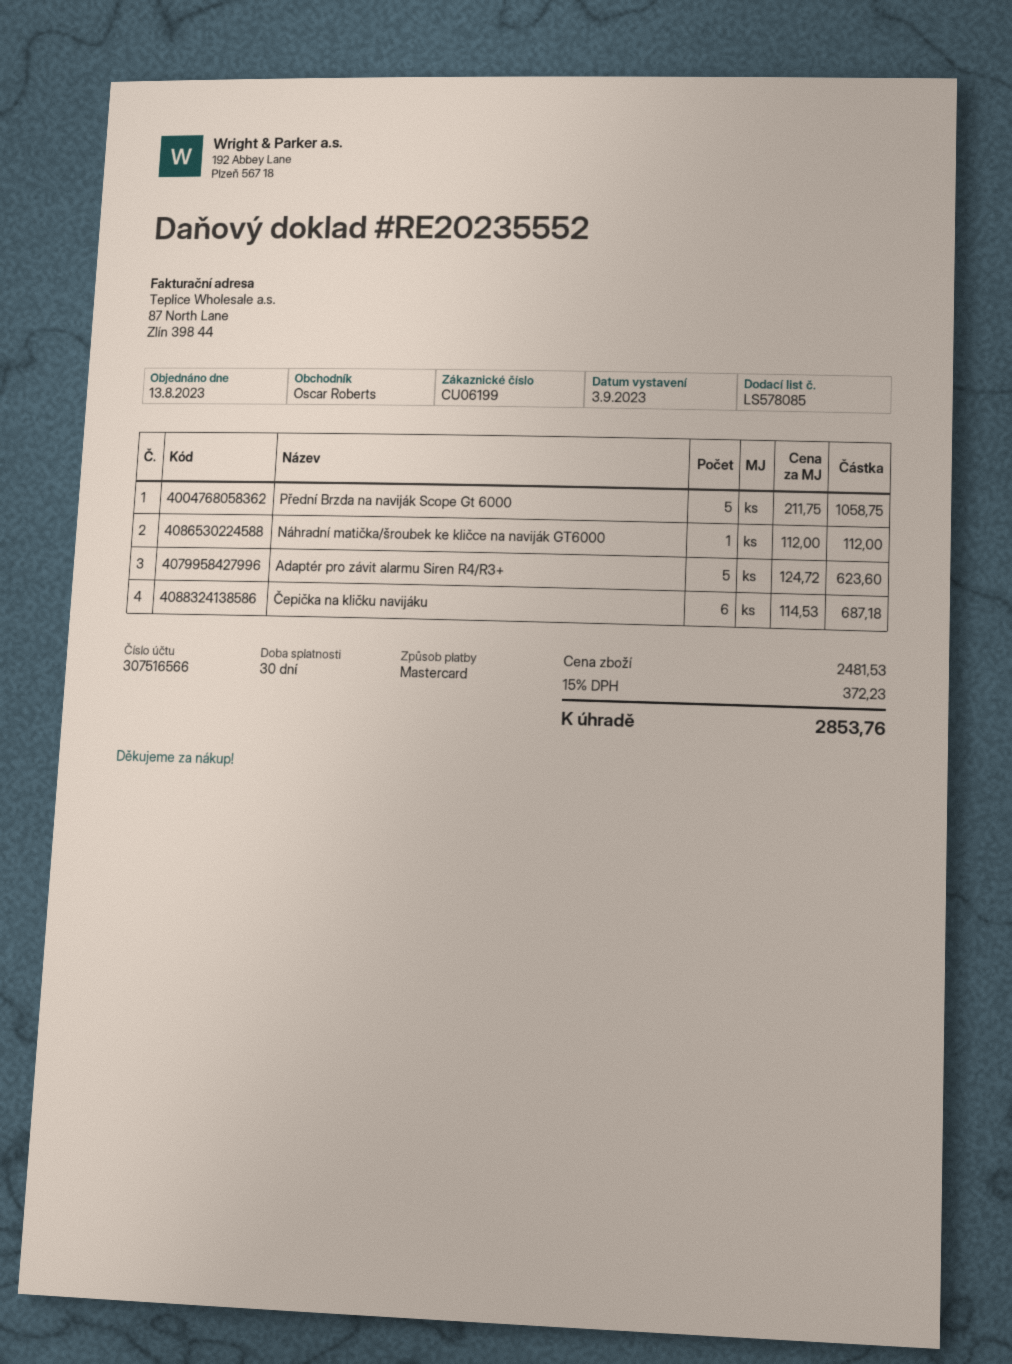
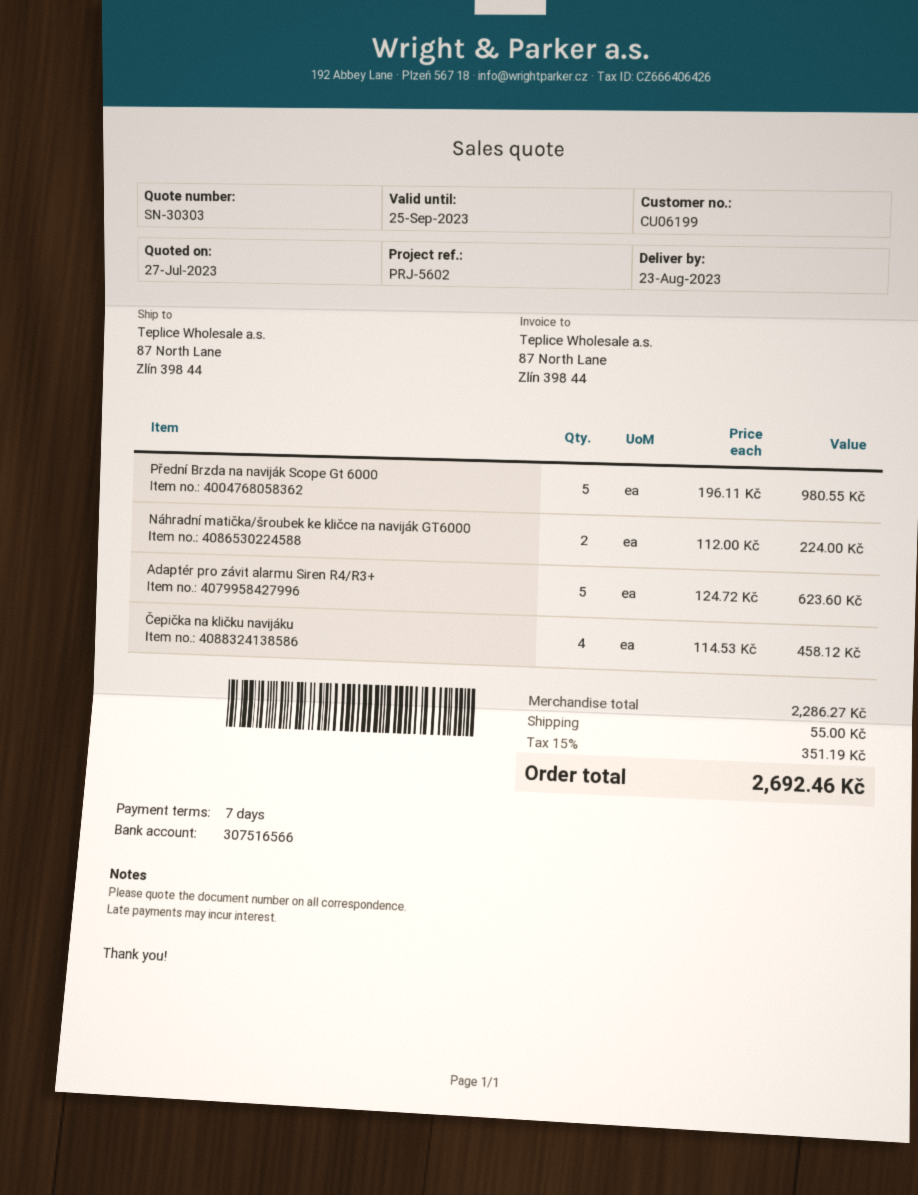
payment terms: 30 days -> 7 days
Přední Brzda na naviják Scope Gt 6000: 5 x 211.75 = 1058.75 -> 5 x 196.11 = 980.55
Náhradní matička/šroubek ke kličce na naviják GT6000: 1 x 112.00 = 112.00 -> 2 x 112.00 = 224.00
Čepička na kličku navijáku: 6 x 114.53 = 687.18 -> 4 x 114.53 = 458.12
subtotal: 2481.53 -> 2286.27
shipping: none -> 55.00
tax: 15% = 372.23 -> 15% = 351.19
total: 2853.76 -> 2692.46

